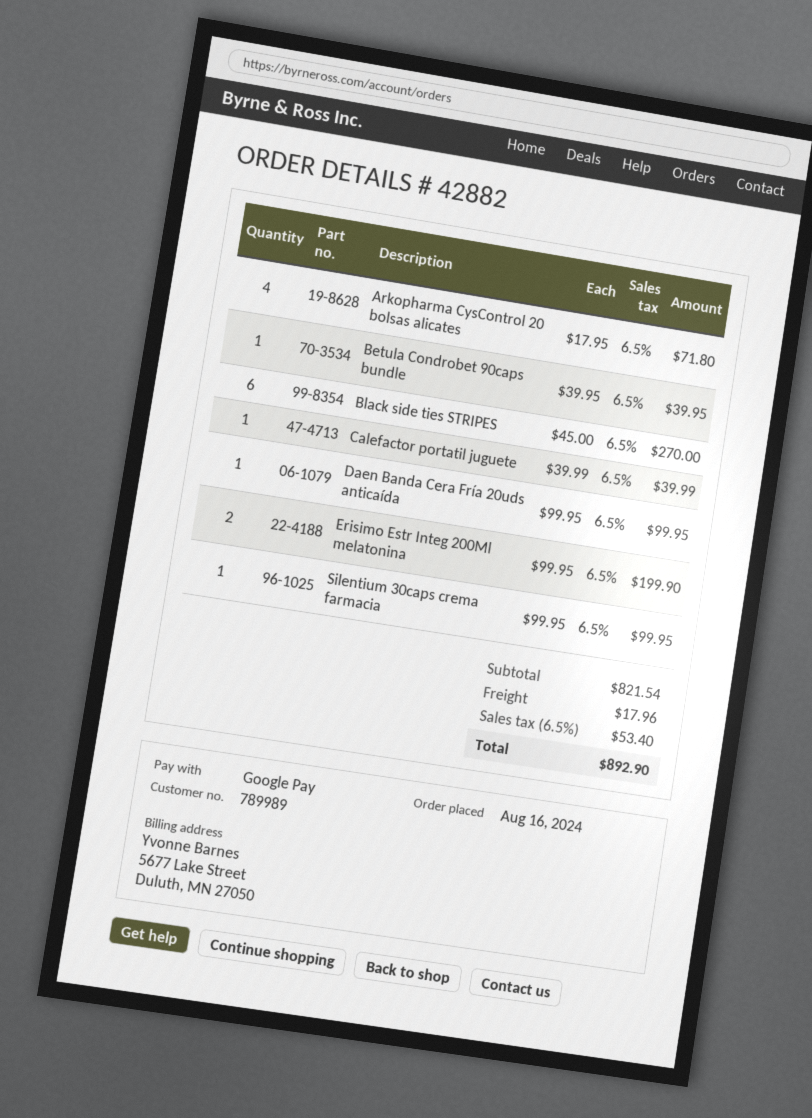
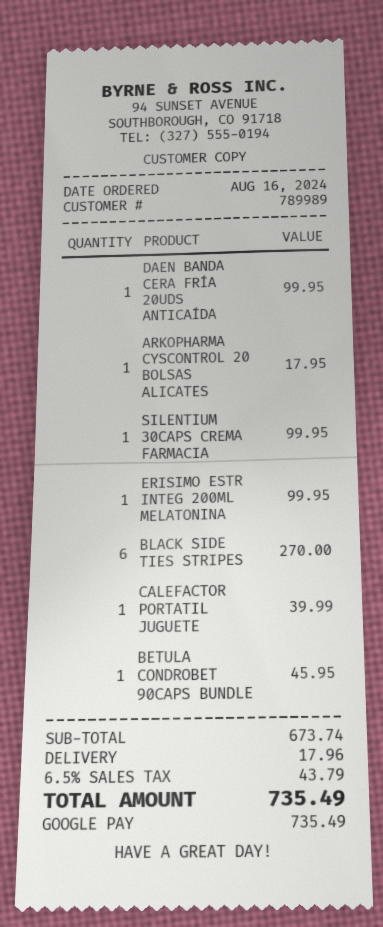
Arkopharma CysControl 20 bolsas alicates: 4 for 71.80 -> 1 for 17.95
Betula Condrobet 90caps bundle: 1 for 39.95 -> 1 for 45.95
Erisimo Estr Integ 200Ml melatonina: 2 for 199.90 -> 1 for 99.95
subtotal: 821.54 -> 673.74
tax: 6.5% = 53.40 -> 6.5% = 43.79
total: 892.90 -> 735.49

